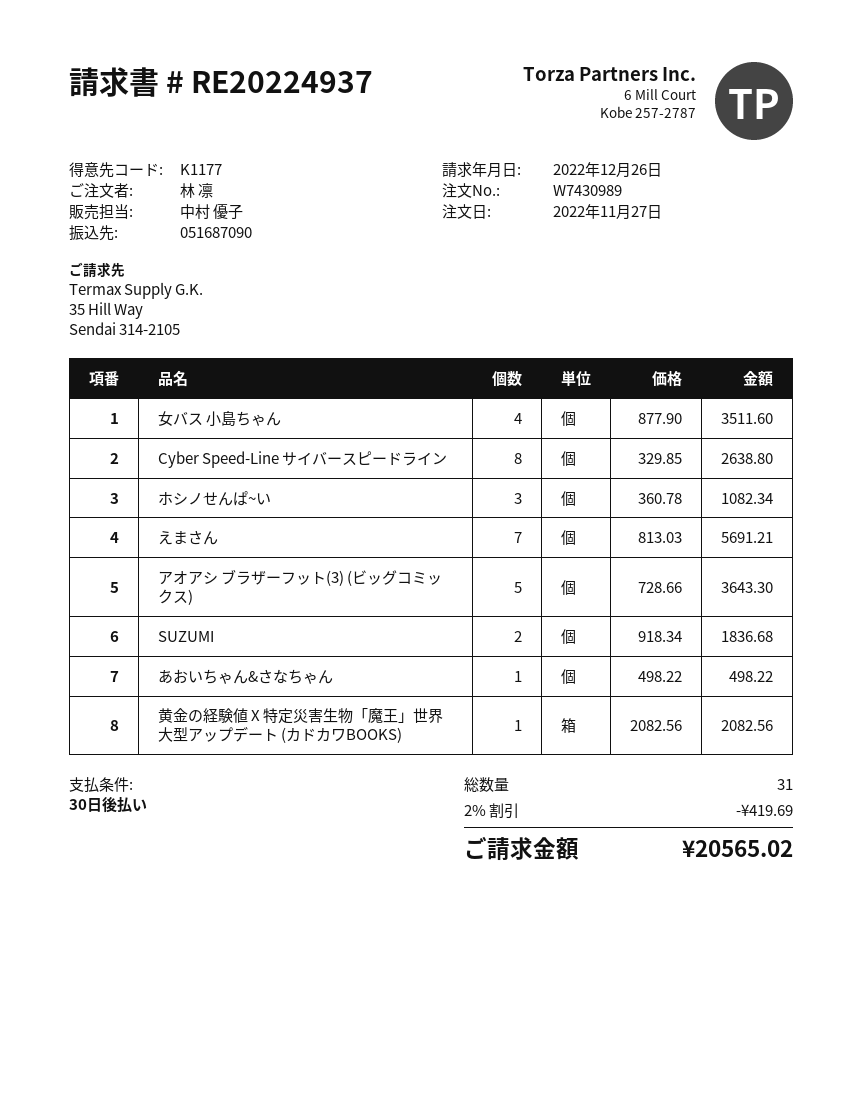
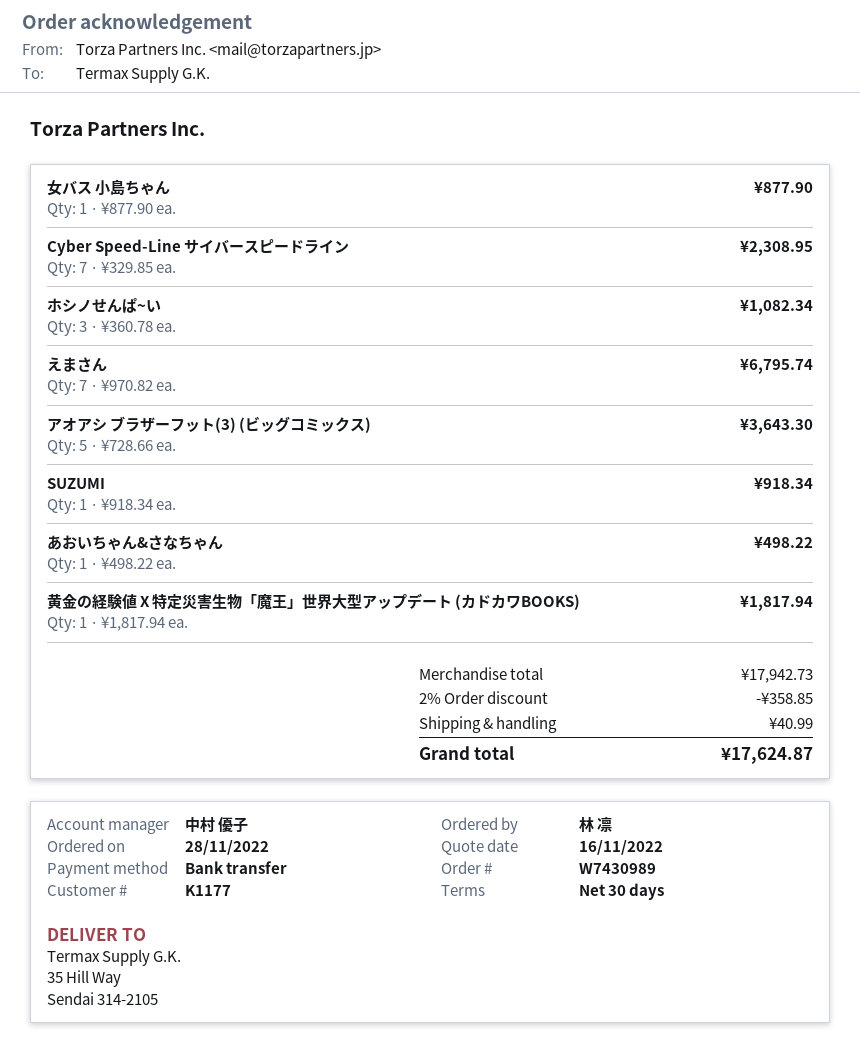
order date: 2022-11-27 -> 2022-11-28
女バス 小島ちゃん: 4 x 877.90 = 3511.60 -> 1 x 877.90 = 877.90
Cyber Speed-Line サイバースピードライン: 8 x 329.85 = 2638.80 -> 7 x 329.85 = 2308.95
えまさん: 7 x 813.03 = 5691.21 -> 7 x 970.82 = 6795.74
SUZUMI: 2 x 918.34 = 1836.68 -> 1 x 918.34 = 918.34
黄金の経験値 X 特定災害生物「魔王」世界大型アップデート (カドカワBOOKS): 1 x 2082.56 = 2082.56 -> 1 x 1817.94 = 1817.94
discount: 2% = 419.69 -> 2% = 358.85
shipping: none -> 40.99
total: 20565.02 -> 17624.87

